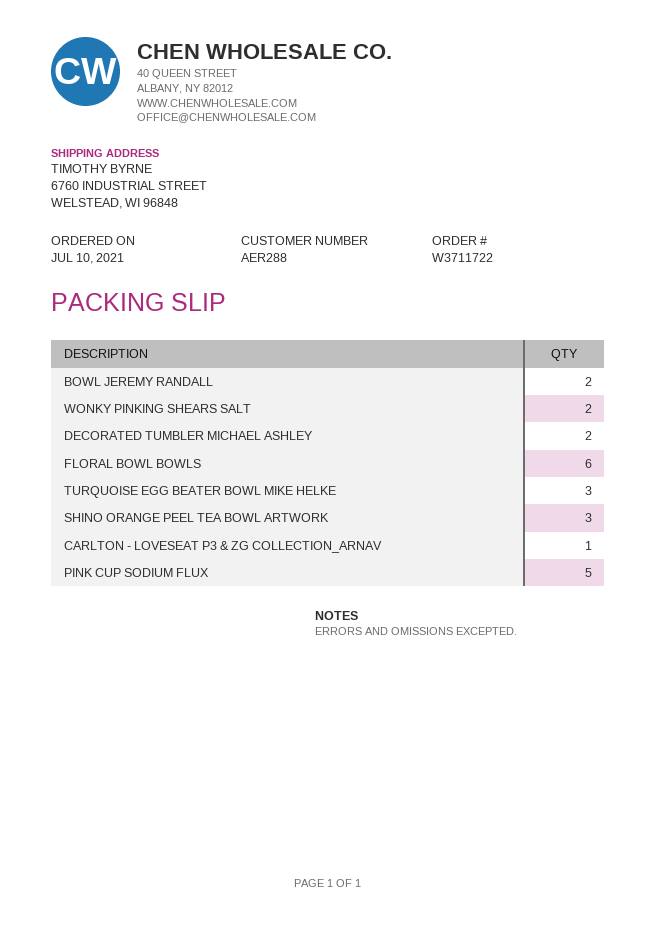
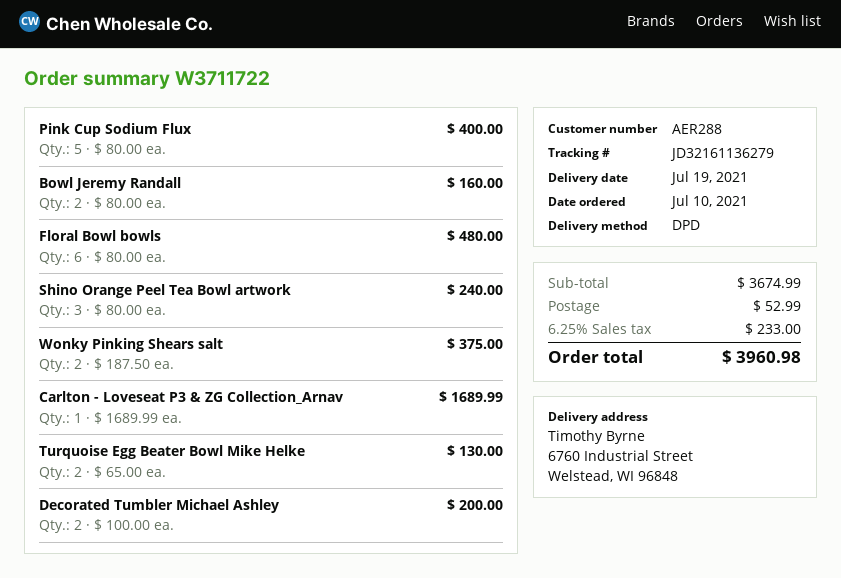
TURQUOISE EGG BEATER BOWL MIKE HELKE: 3 -> 2

